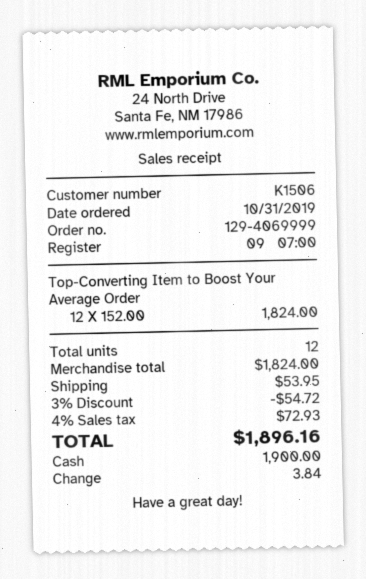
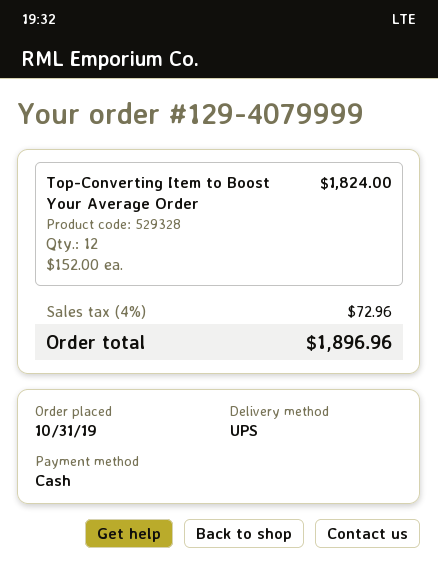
order number: 129-4069999 -> 129-4079999
discount: 3% = 54.72 -> none
shipping: 53.95 -> none
tax: 4% = 72.93 -> 4% = 72.96
total: 1896.16 -> 1896.96

